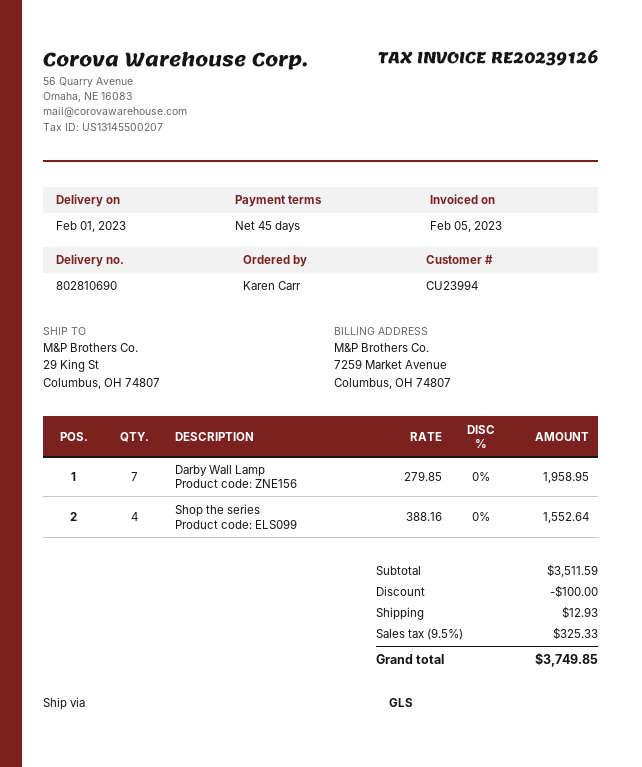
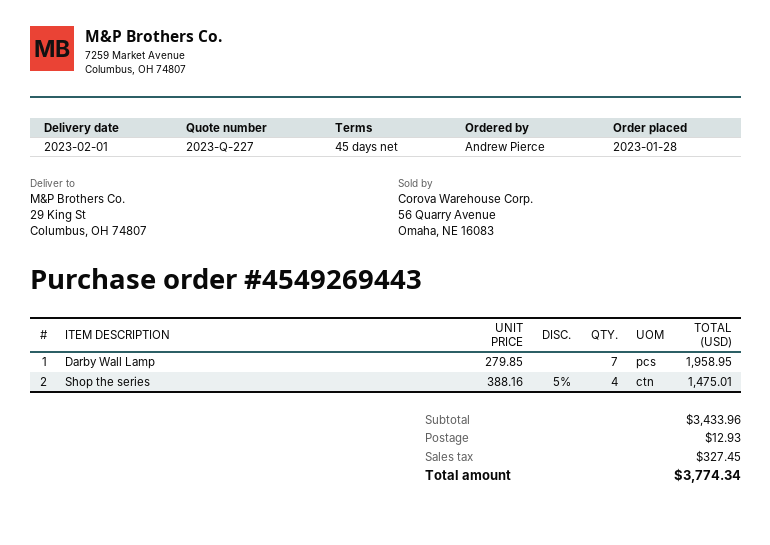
ordered by: Karen Carr -> Andrew Pierce
Shop the series: 4 x 388.16 = 1552.64 -> 4 x 388.16 - 5% = 1475.01
subtotal: 3511.59 -> 3433.96
discount: 100.00 -> none
tax: 325.33 -> 327.45
total: 3749.85 -> 3774.34

